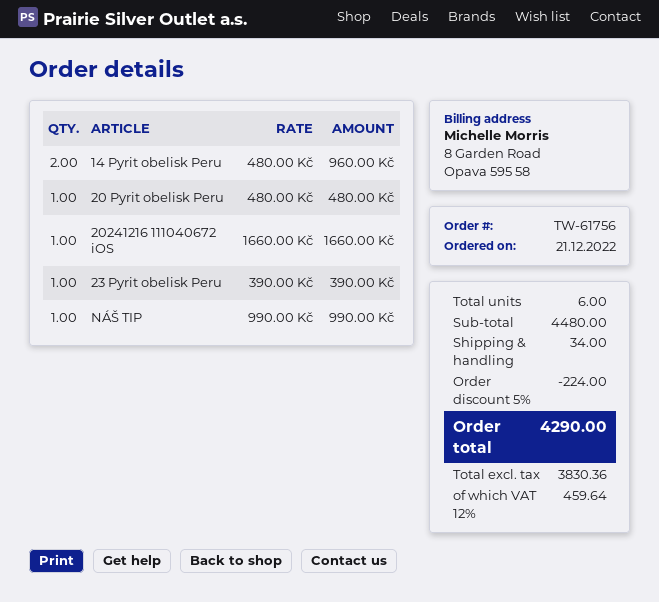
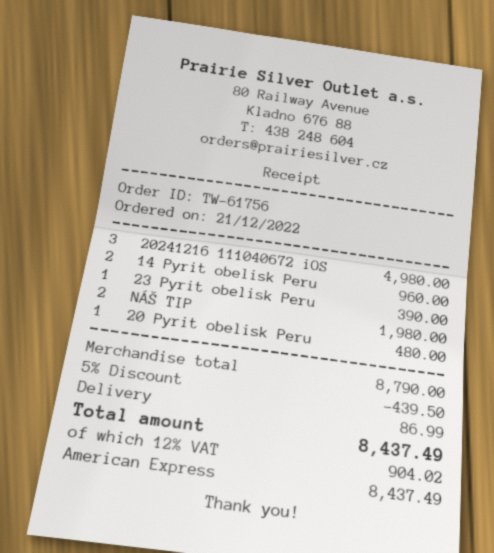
20241216 111040672 iOS: 1 for 1660.00 -> 3 for 4980.00
NÁŠ TIP: 1 for 990.00 -> 2 for 1980.00
subtotal: 4480.00 -> 8790.00
discount: 5% = 224.00 -> 5% = 439.50
shipping: 34.00 -> 86.99
tax: 12% = 459.64 -> 12% = 904.02
total: 4290.00 -> 8437.49

